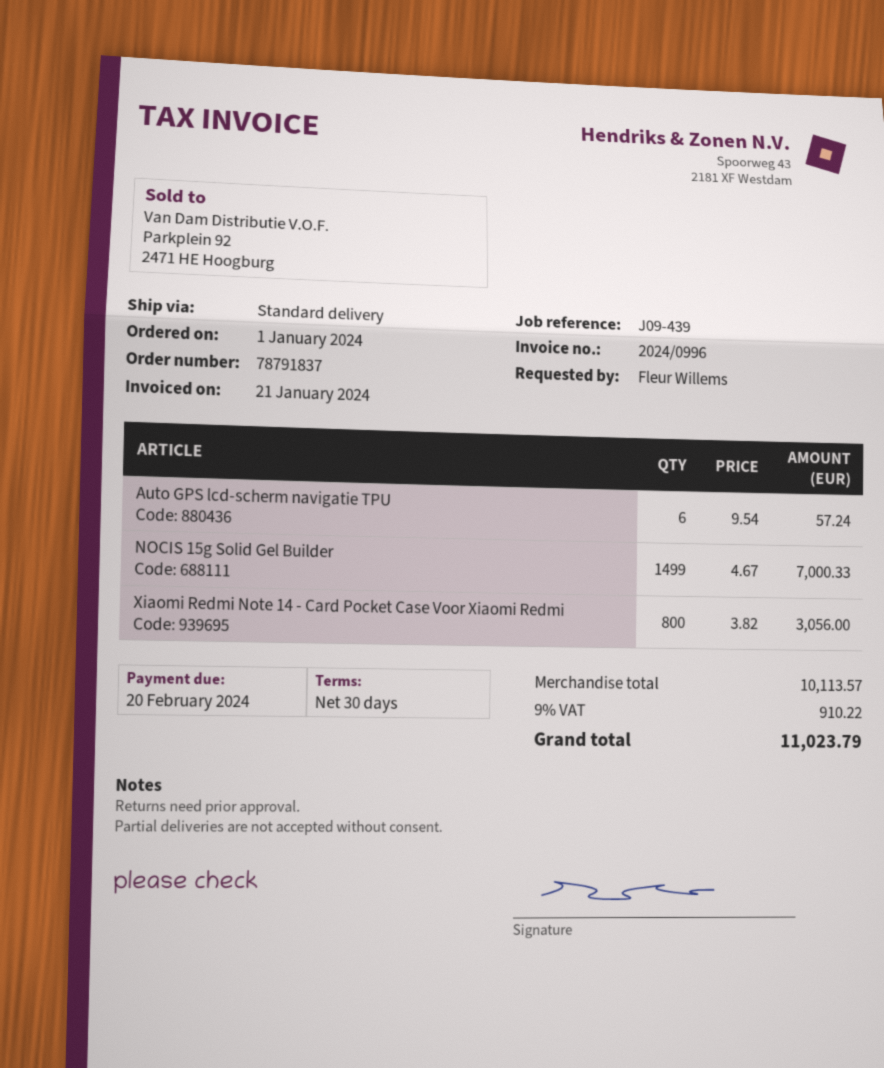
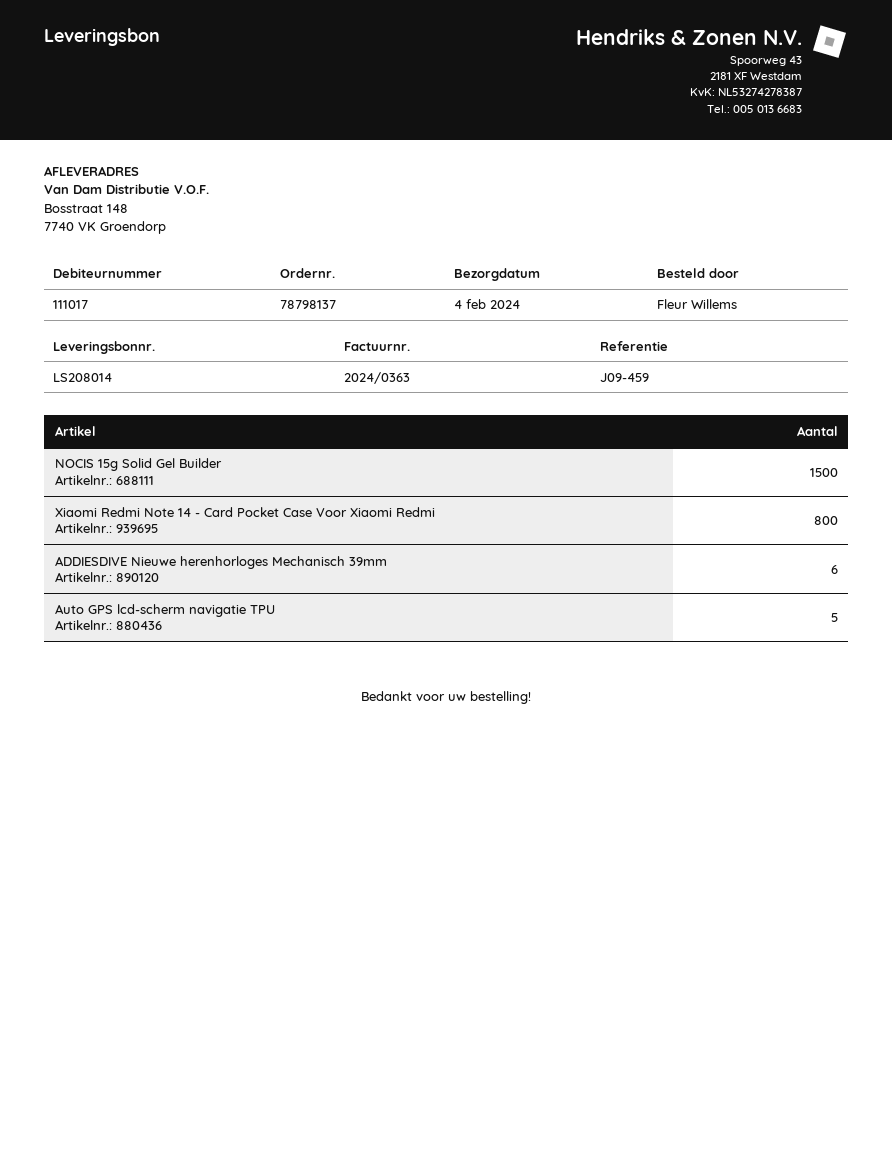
order number: 78791837 -> 78798137
invoice number: 2024/0996 -> 2024/0363
reference: J09-439 -> J09-459
Auto GPS lcd-scherm navigatie TPU: 6 -> 5
NOCIS 15g Solid Gel Builder: 1499 -> 1500
ADDIESDIVE Nieuwe herenhorloges Mechanisch 39mm: none -> 6

